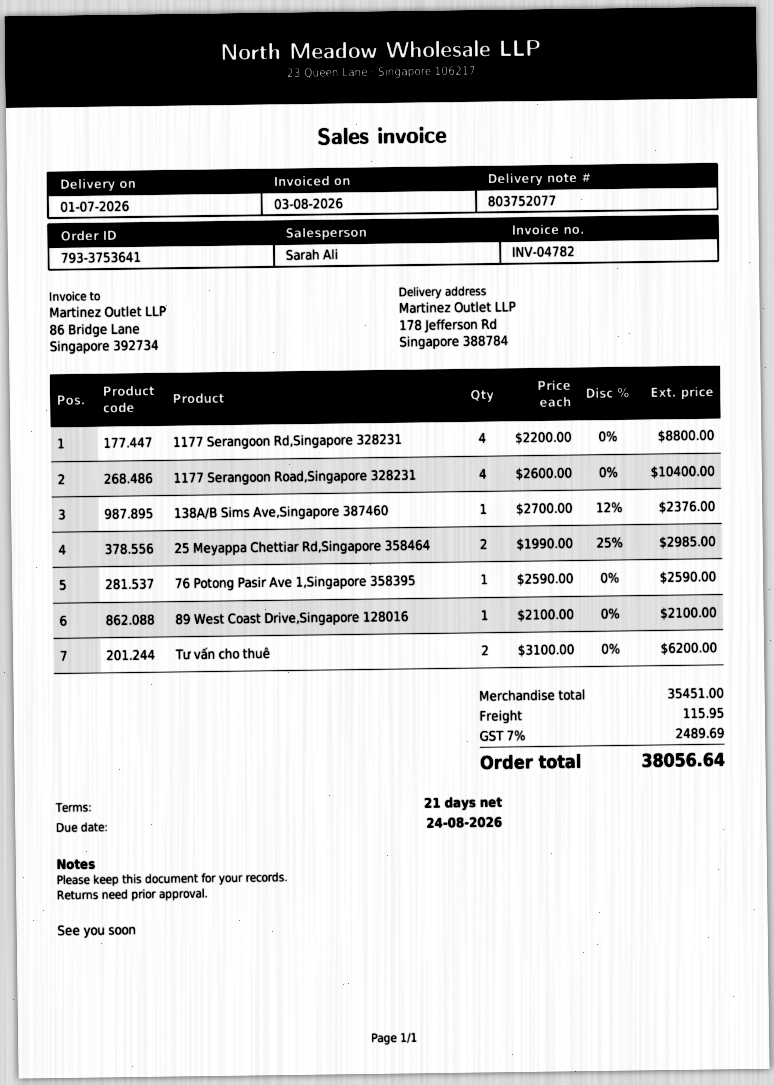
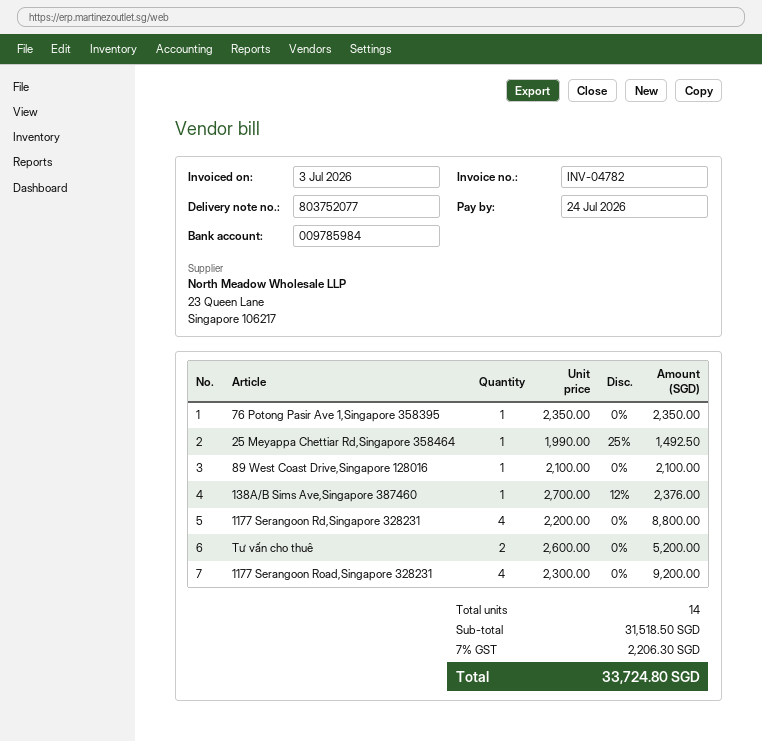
invoice date: 2026-08-03 -> 2026-07-03
due date: 2026-08-24 -> 2026-07-24
1177 Serangoon Road,Singapore 328231: 4 x 2600.00 = 10400.00 -> 4 x 2300.00 = 9200.00
25 Meyappa Chettiar Rd,Singapore 358464: 2 x 1990.00 - 25% = 2985.00 -> 1 x 1990.00 - 25% = 1492.50
76 Potong Pasir Ave 1,Singapore 358395: 1 x 2590.00 = 2590.00 -> 1 x 2350.00 = 2350.00
Tư vấn cho thuê: 2 x 3100.00 = 6200.00 -> 2 x 2600.00 = 5200.00
subtotal: 35451.00 -> 31518.50
shipping: 115.95 -> none
tax: 7% = 2489.69 -> 7% = 2206.30
total: 38056.64 -> 33724.80

